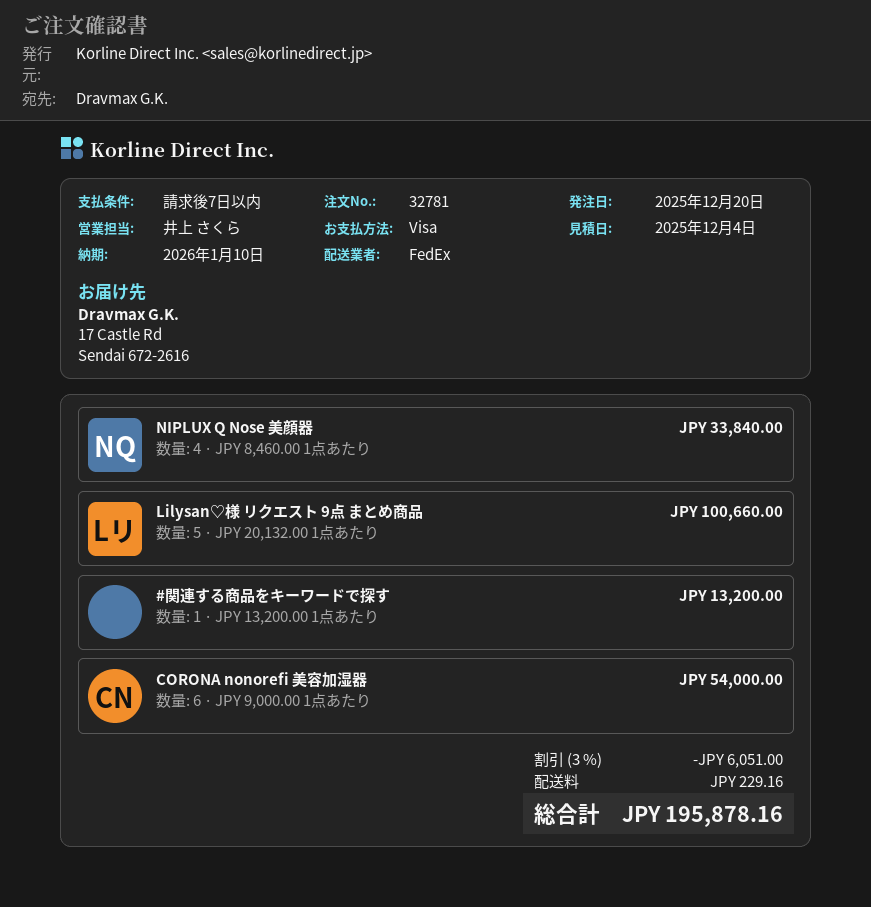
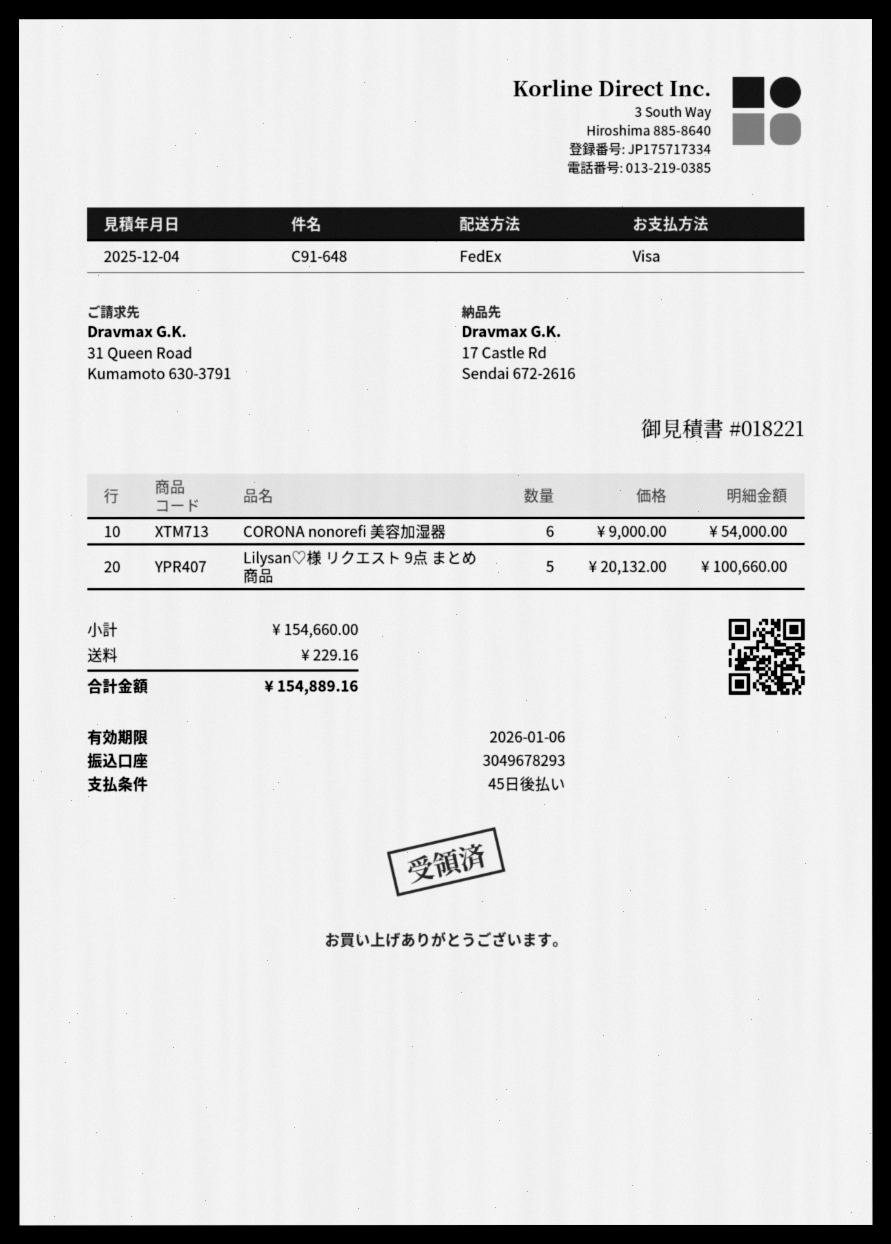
payment terms: 7 days -> 45 days
NIPLUX Q Nose 美顔器: 4 x 8460.00 = 33840.00 -> none
#関連する商品をキーワードで探す: 1 x 13200.00 = 13200.00 -> none
discount: 3% = 6051.00 -> none
total: 195878.16 -> 154889.16

